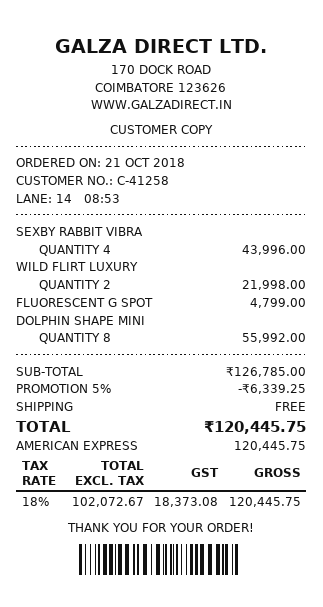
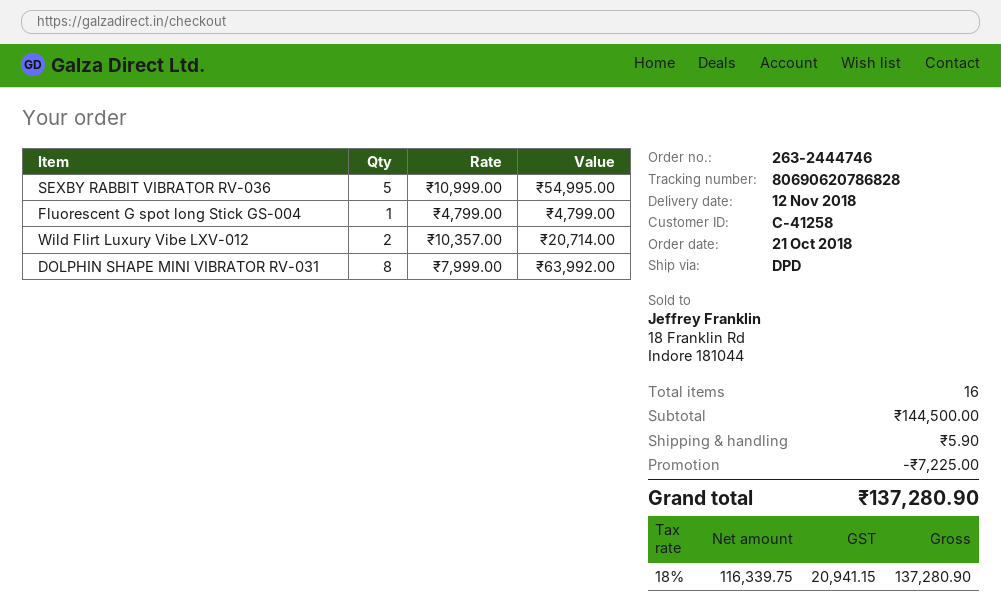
SEXBY RABBIT VIBRA: 4 for 43996.00 -> 5 for 54995.00
WILD FLIRT LUXURY: 2 for 21998.00 -> 2 for 20714.00
DOLPHIN SHAPE MINI: 8 for 55992.00 -> 8 for 63992.00
subtotal: 126785.00 -> 144500.00
discount: 6339.25 -> 7225.00
shipping: 0.00 -> 5.90
net: 102072.67 -> 116339.75
tax: 18% = 18373.08 -> 18% = 20941.15
total: 120445.75 -> 137280.90

